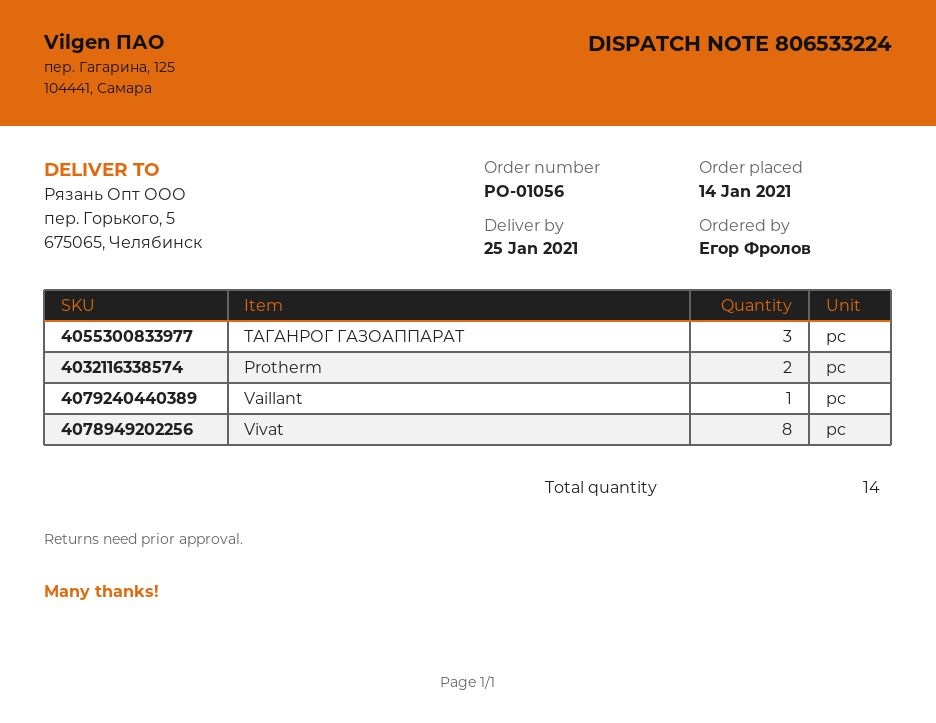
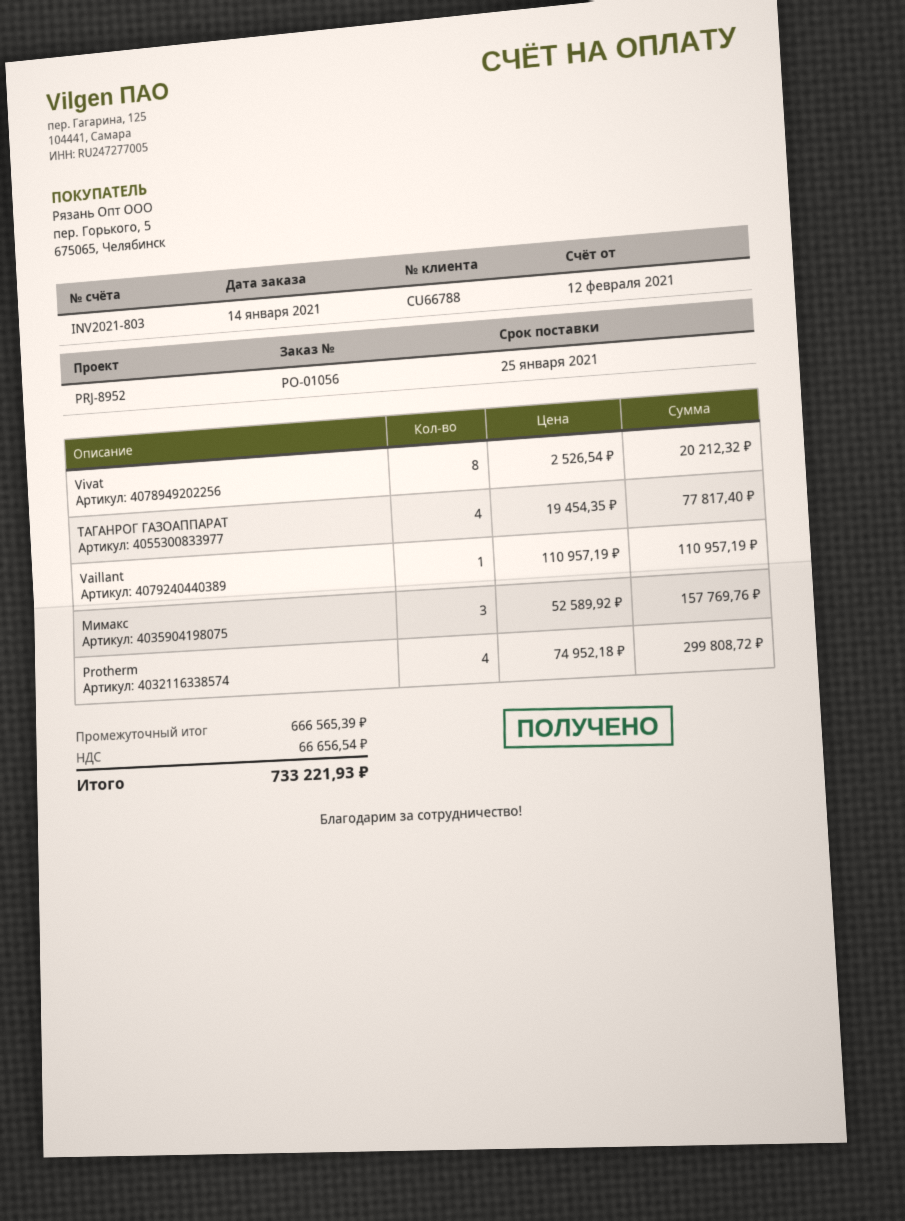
ТАГАНРОГ ГАЗОАППАРАТ: 3 -> 4
Protherm: 2 -> 4
Мимакс: none -> 3

